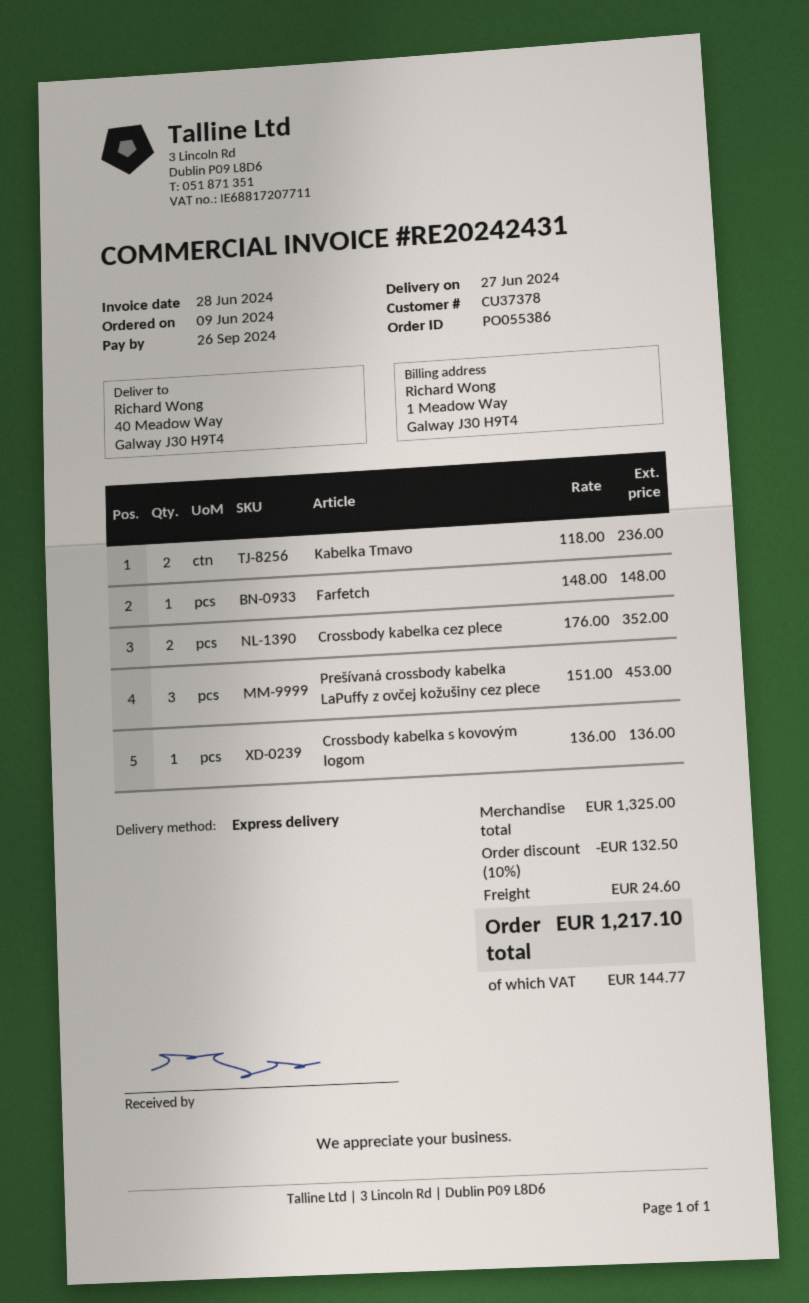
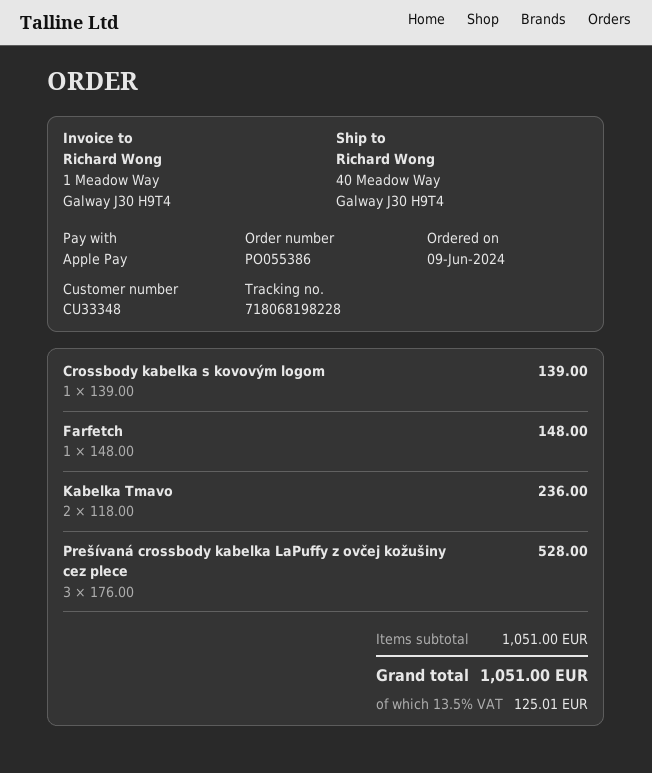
customer number: CU37378 -> CU33348
Crossbody kabelka cez plece: 2 x 176.00 = 352.00 -> none
Prešívaná crossbody kabelka LaPuffy z ovčej kožušiny cez plece: 3 x 151.00 = 453.00 -> 3 x 176.00 = 528.00
Crossbody kabelka s kovovým logom: 1 x 136.00 = 136.00 -> 1 x 139.00 = 139.00
subtotal: 1325.00 -> 1051.00
discount: 10% = 132.50 -> none
shipping: 24.60 -> none
tax: 144.77 -> 125.01
total: 1217.10 -> 1051.00

